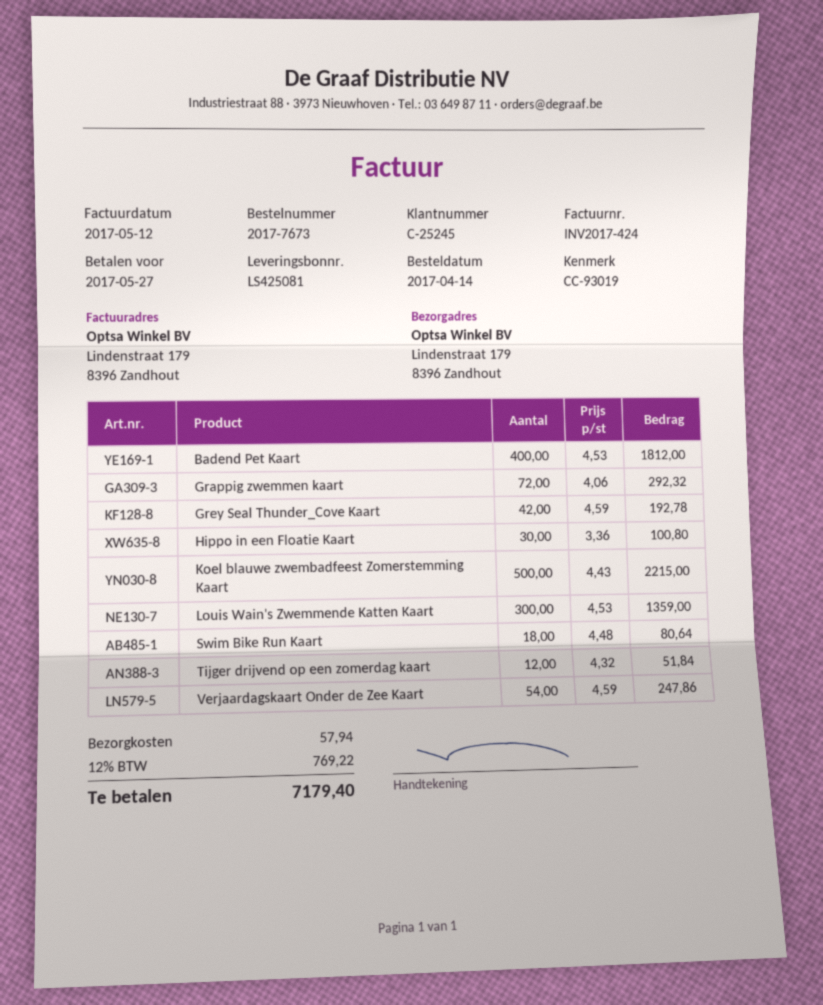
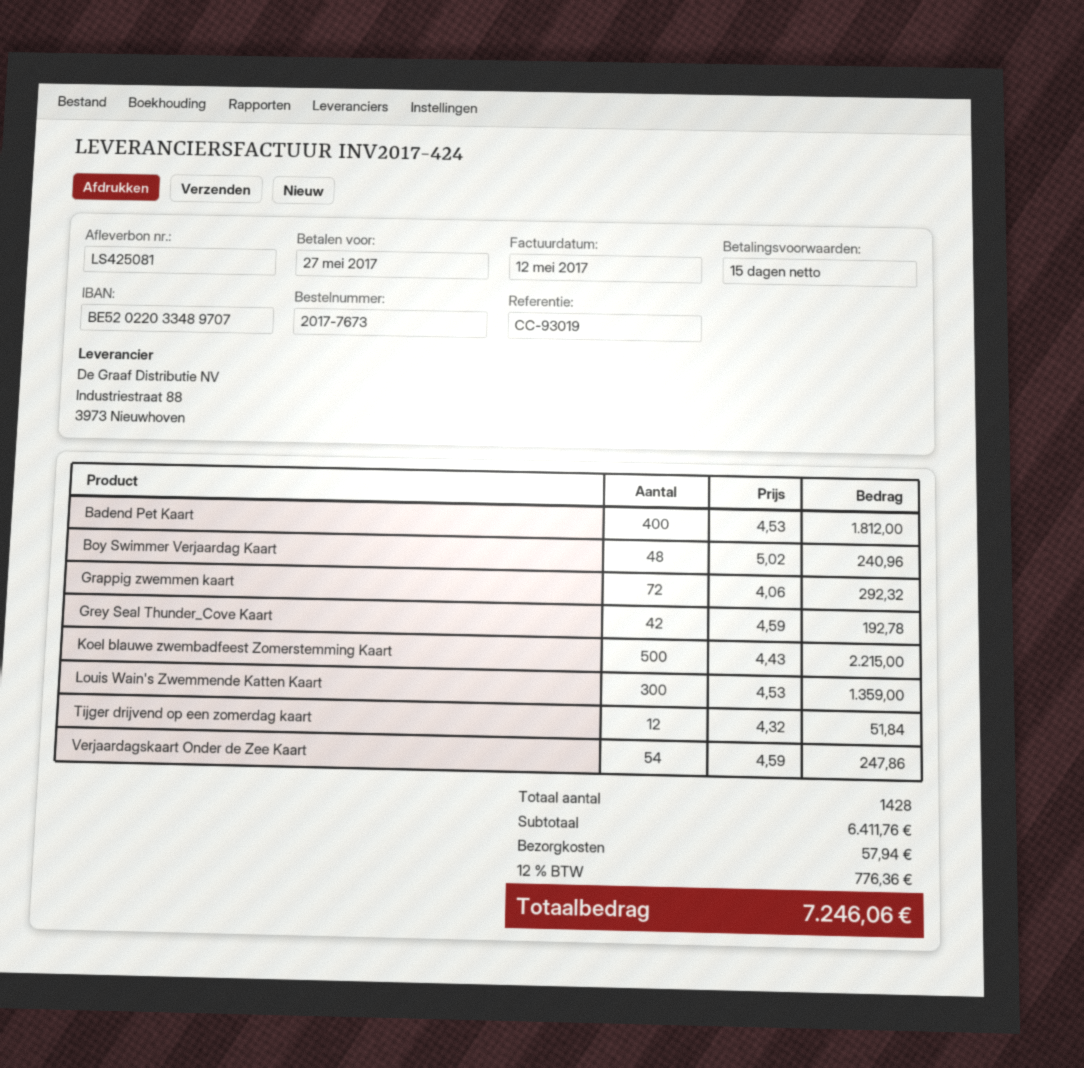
Hippo in een Floatie Kaart: 30 x 3.36 = 100.80 -> none
Swim Bike Run Kaart: 18 x 4.48 = 80.64 -> none
Boy Swimmer Verjaardag Kaart: none -> 48 x 5.02 = 240.96
tax: 12% = 769.22 -> 12% = 776.36
total: 7179.40 -> 7246.06

